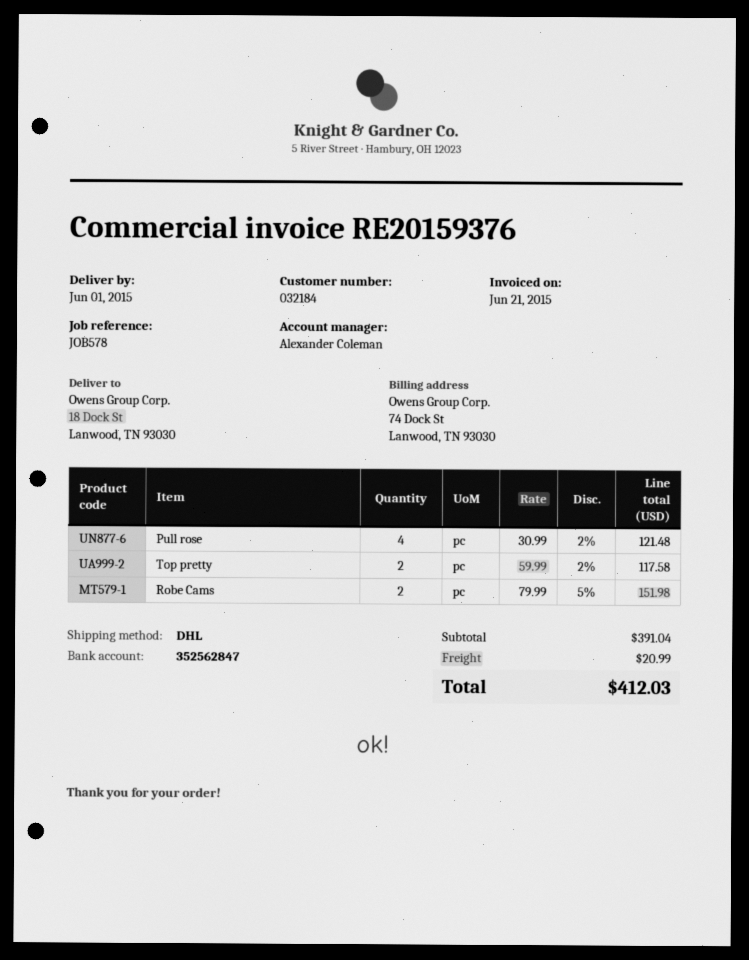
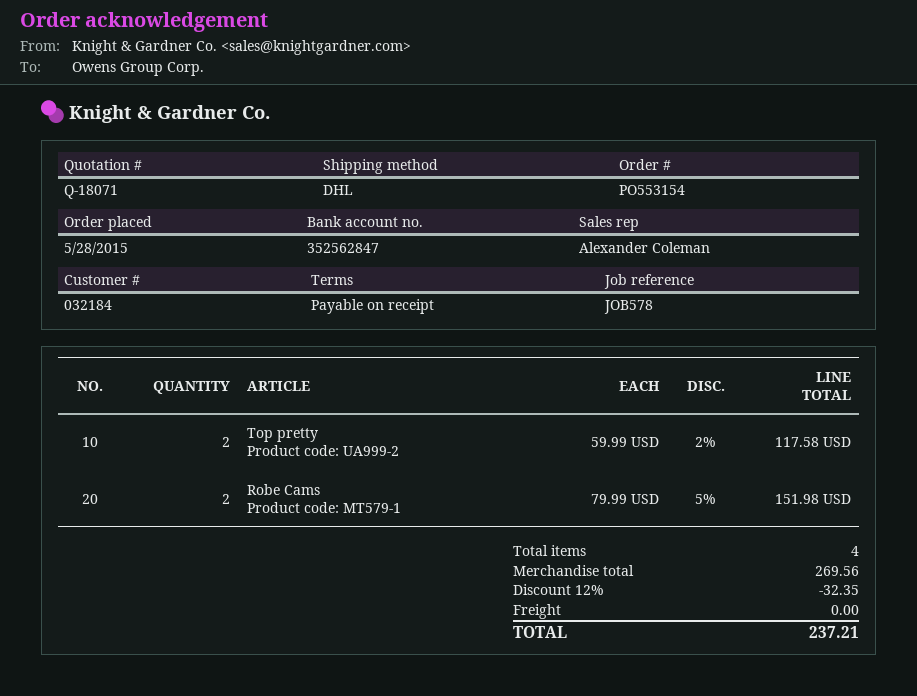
Pull rose: 4 x 30.99 - 2% = 121.48 -> none
subtotal: 391.04 -> 269.56
discount: none -> 12% = 32.35
shipping: 20.99 -> 0.00
total: 412.03 -> 237.21

